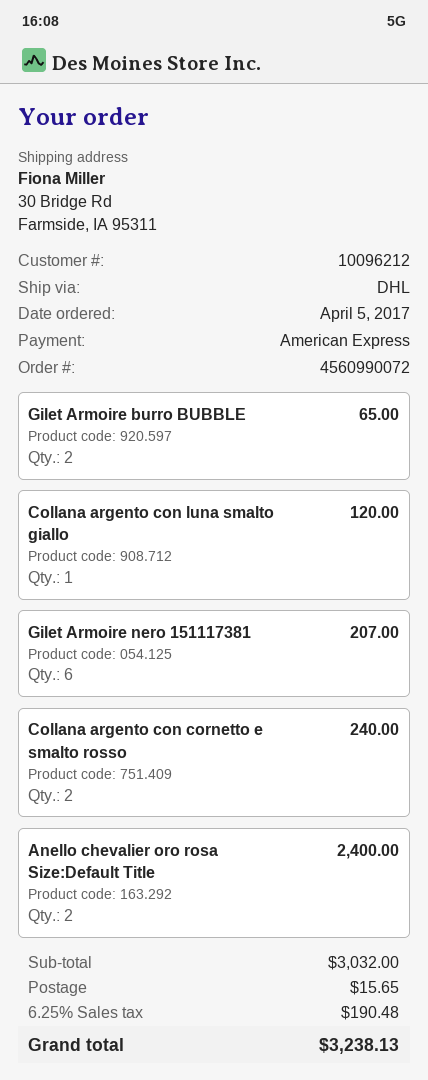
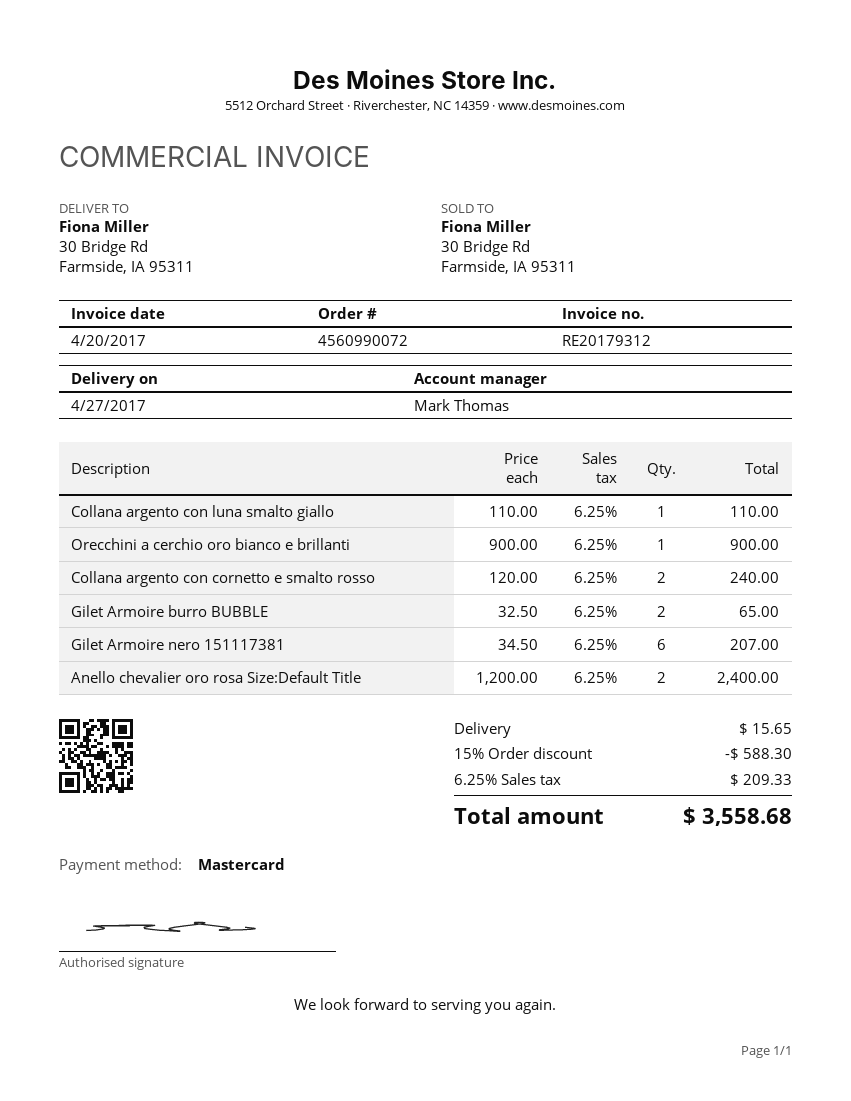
payment method: American Express -> Mastercard
Collana argento con luna smalto giallo: 1 for 120.00 -> 1 for 110.00
Orecchini a cerchio oro bianco e brillanti: none -> 1 for 900.00
discount: none -> 15% = 588.30
tax: 6.25% = 190.48 -> 6.25% = 209.33
total: 3238.13 -> 3558.68

